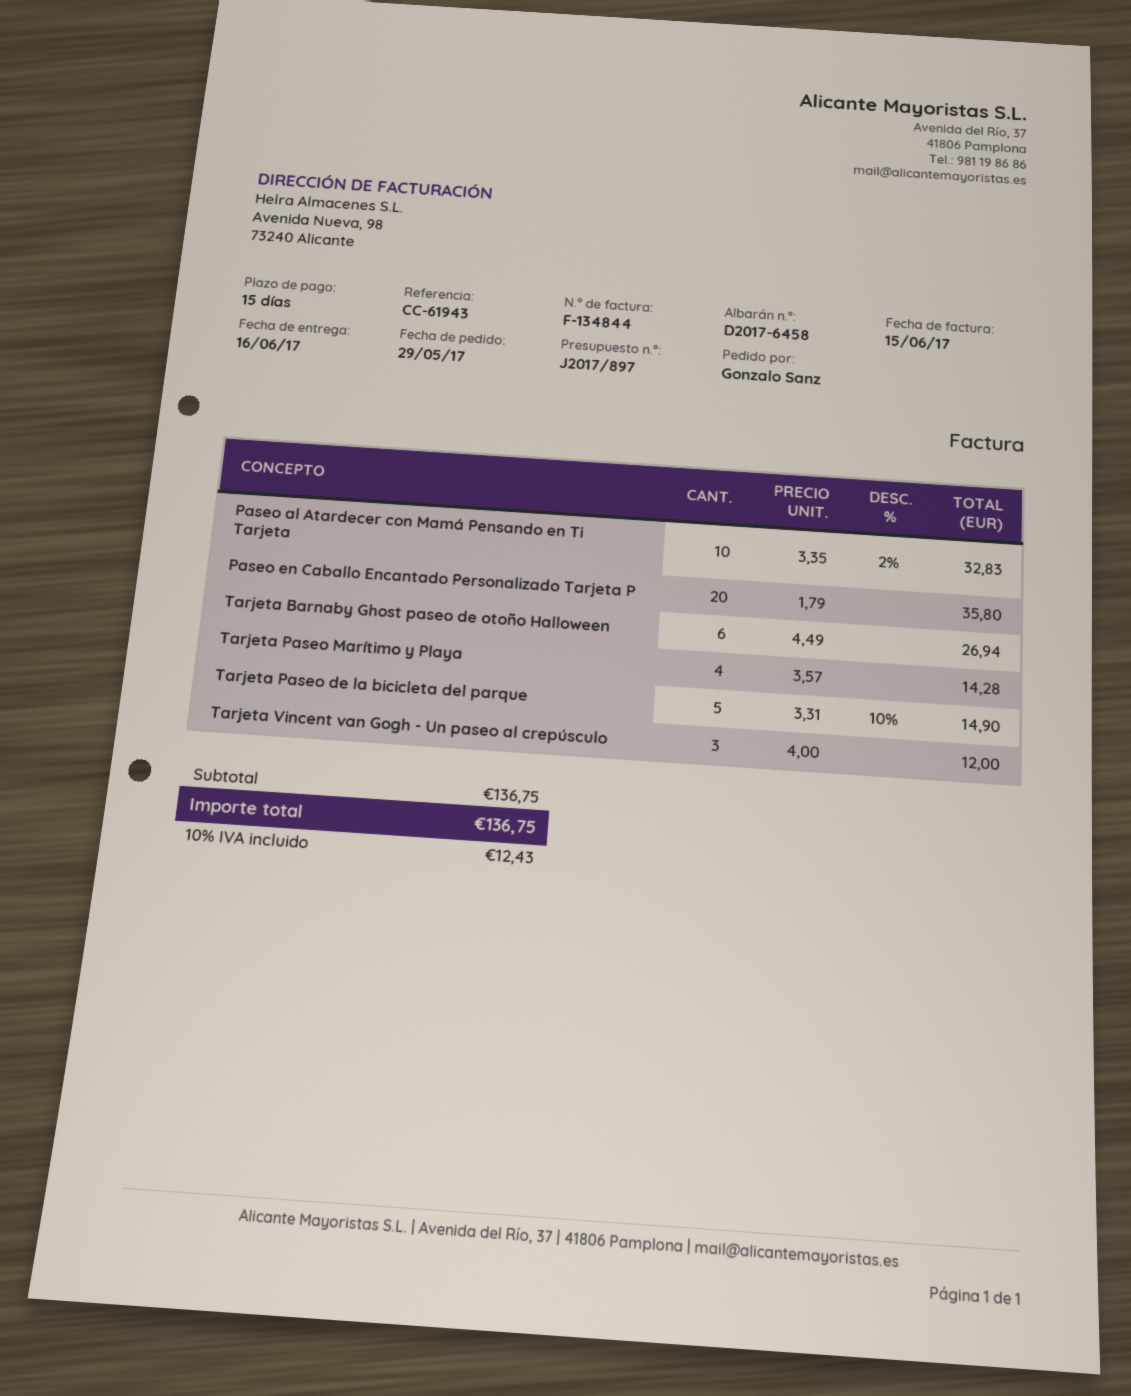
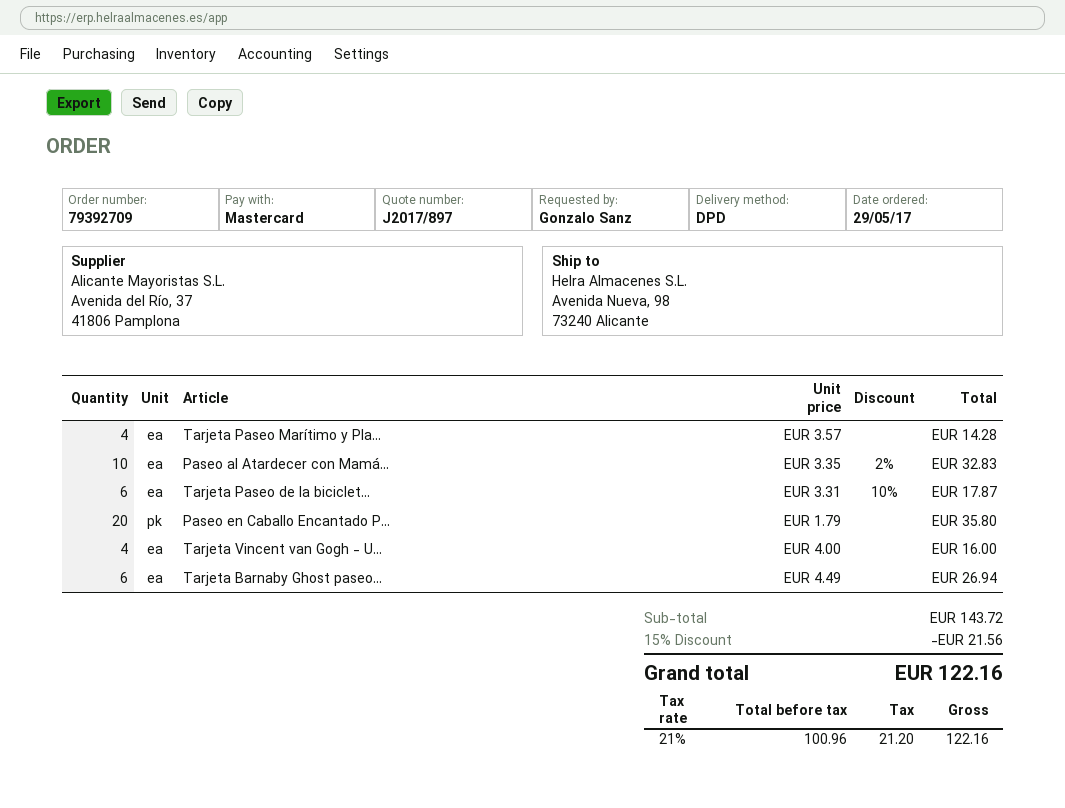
Tarjeta Paseo de la bicicleta del parque: 5 x 3.31 - 10% = 14.90 -> 6 x 3.31 - 10% = 17.87
Tarjeta Vincent van Gogh - Un paseo al crepúsculo: 3 x 4.00 = 12.00 -> 4 x 4.00 = 16.00
subtotal: 136.75 -> 143.72
discount: none -> 15% = 21.56
tax: 10% = 12.43 -> 21% = 21.20
total: 136.75 -> 122.16

